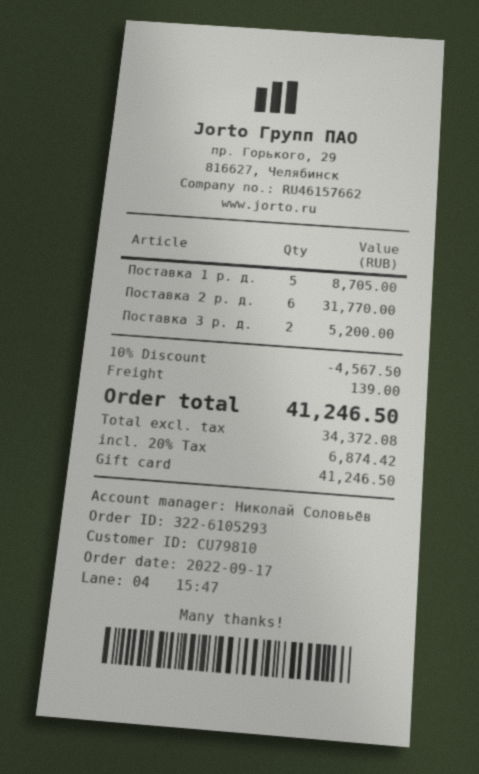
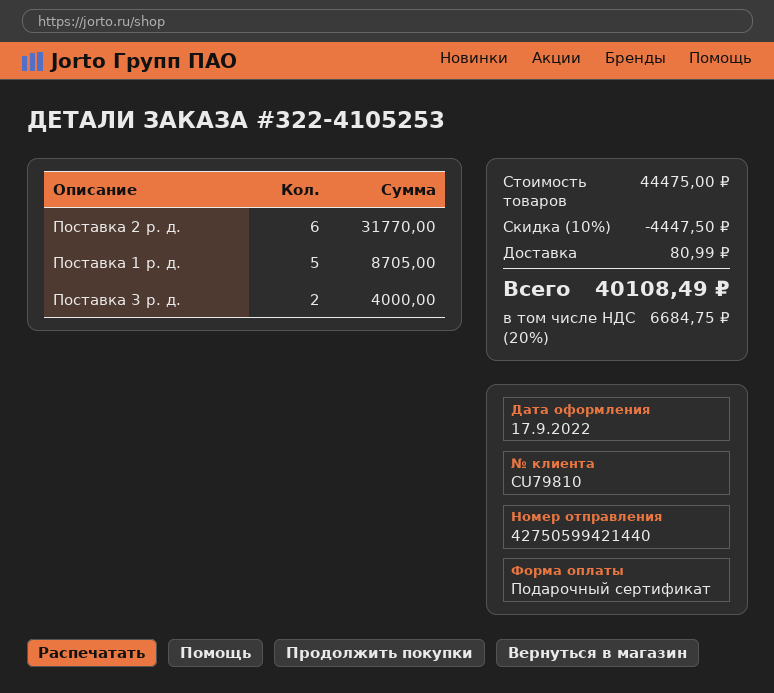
order number: 322-6105293 -> 322-4105253
Поставка 3 р. д.: 2 for 5200.00 -> 2 for 4000.00
discount: 10% = 4567.50 -> 10% = 4447.50
shipping: 139.00 -> 80.99
tax: 20% = 6874.42 -> 20% = 6684.75
total: 41246.50 -> 40108.49

